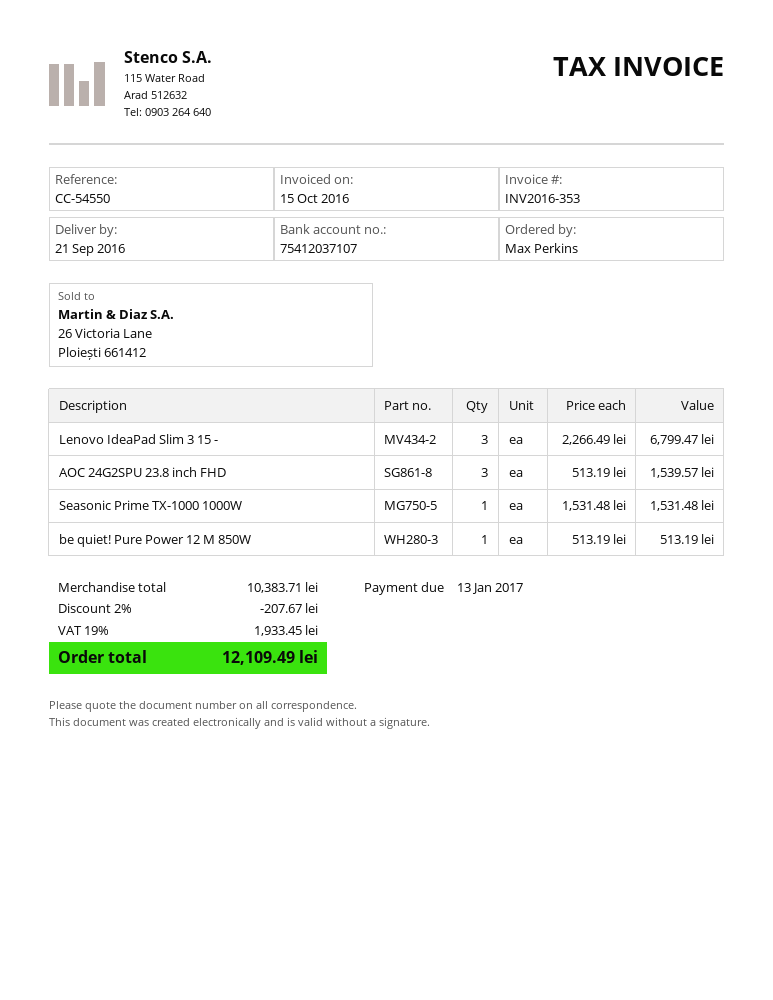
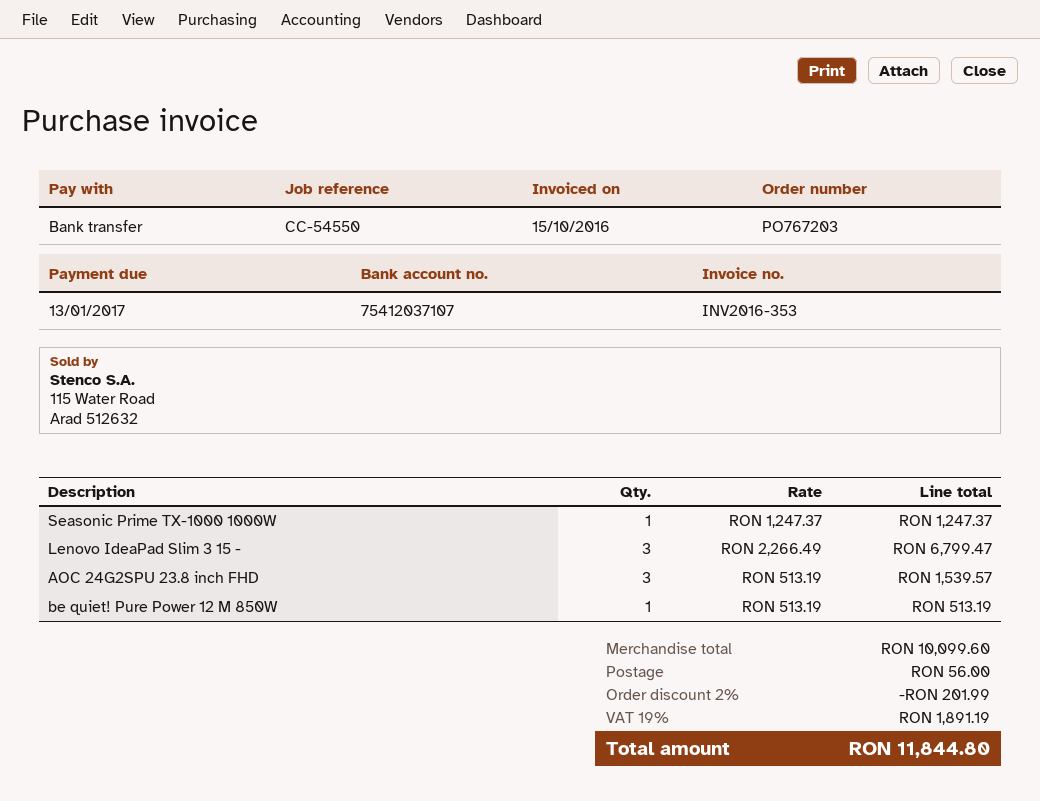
Seasonic Prime TX-1000 1000W: 1 x 1531.48 = 1531.48 -> 1 x 1247.37 = 1247.37
subtotal: 10383.71 -> 10099.60
discount: 2% = 207.67 -> 2% = 201.99
shipping: none -> 56.00
tax: 19% = 1933.45 -> 19% = 1891.19
total: 12109.49 -> 11844.80

